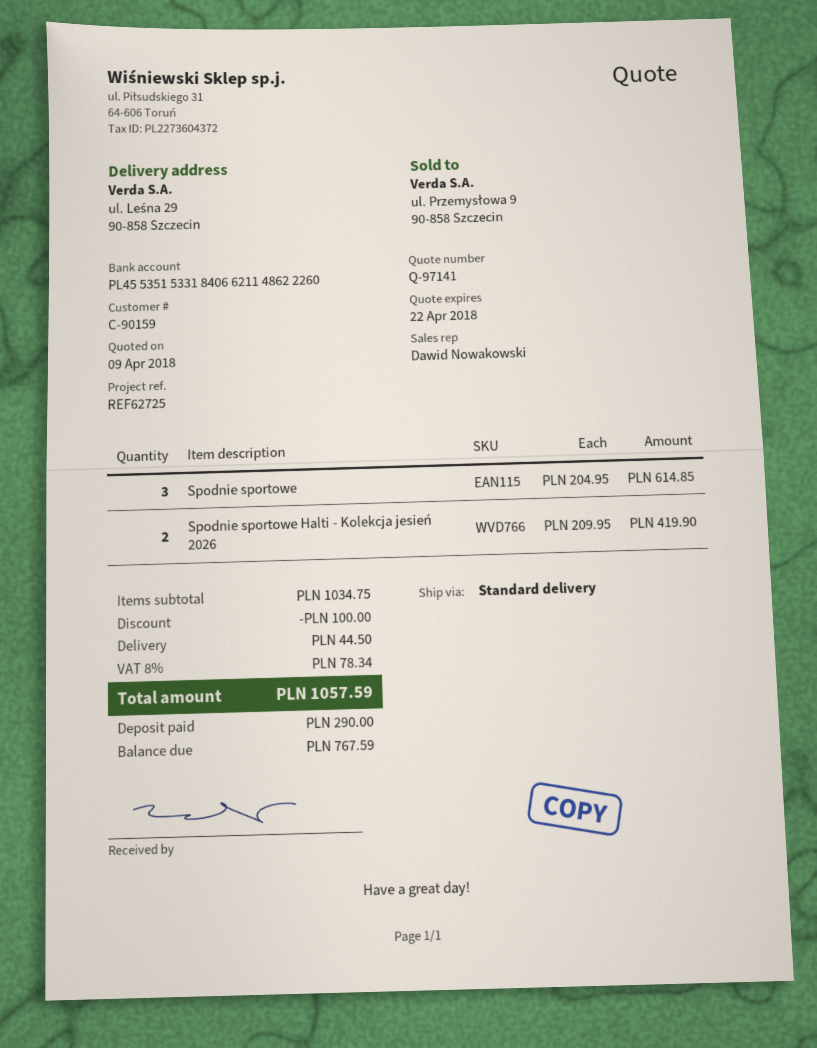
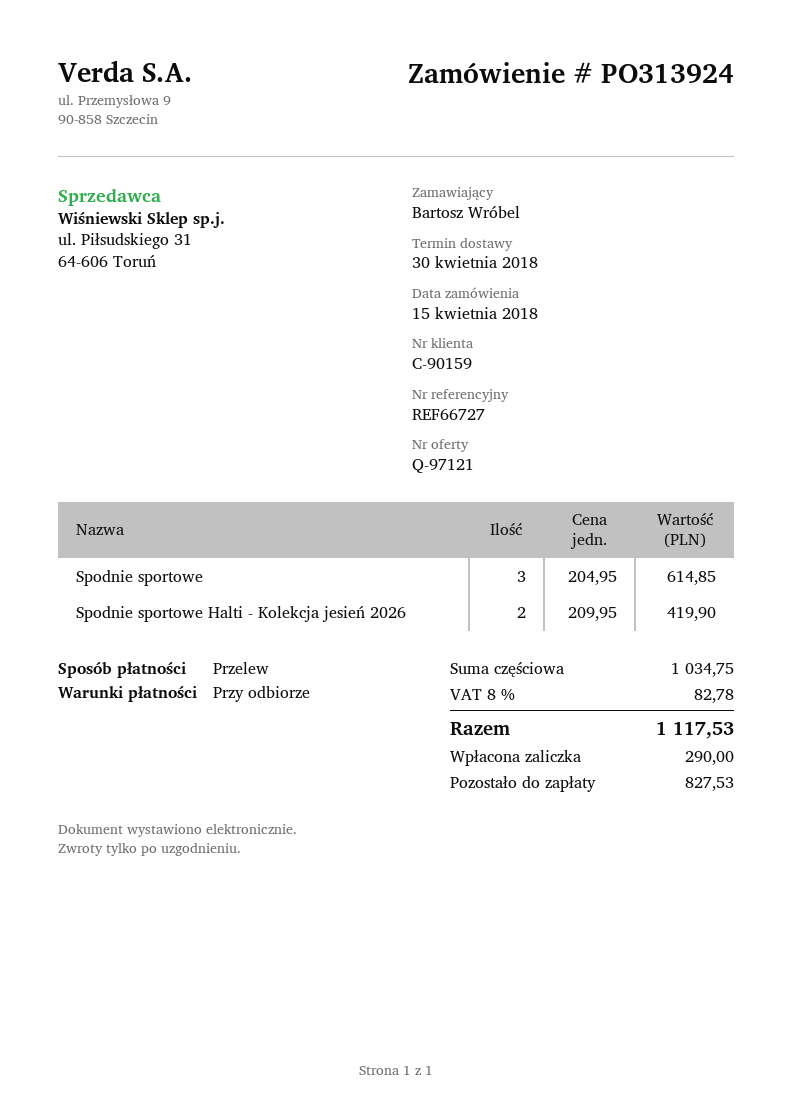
quote number: Q-97141 -> Q-97121
reference: REF62725 -> REF66727
discount: 100.00 -> none
shipping: 44.50 -> none
tax: 8% = 78.34 -> 8% = 82.78
total: 1057.59 -> 1117.53
balance: 767.59 -> 827.53

